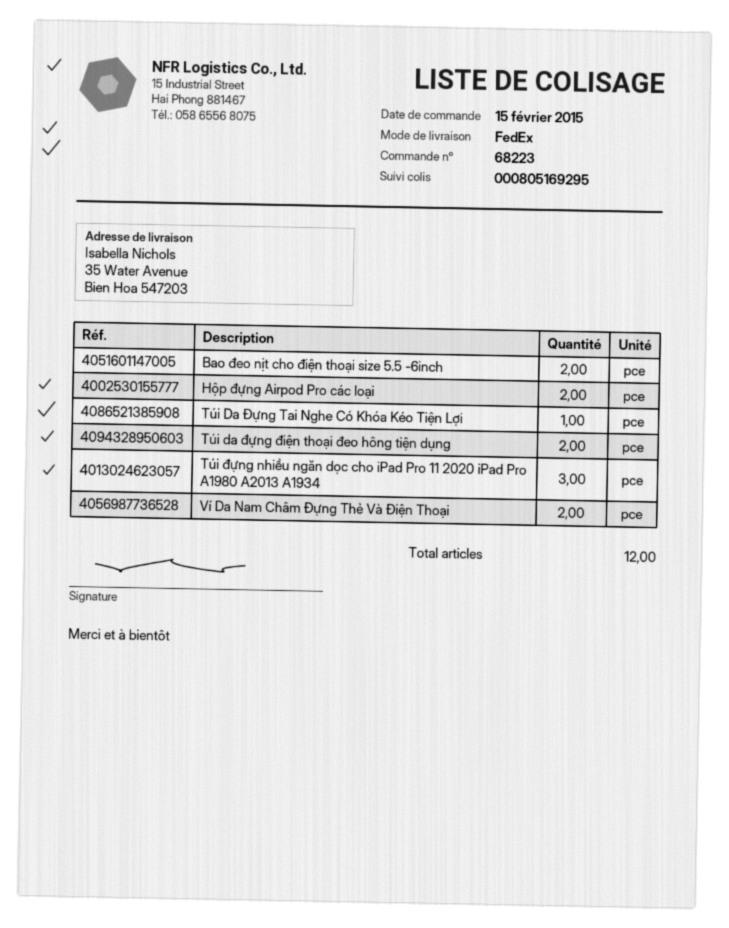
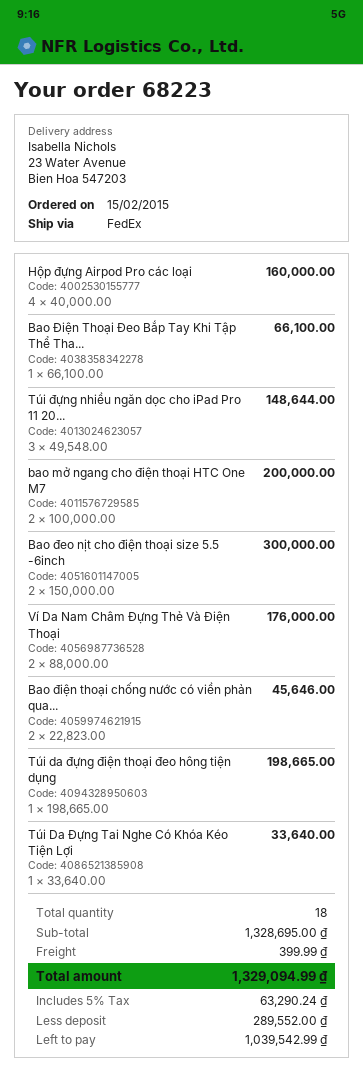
ship to: 35 Water Avenue, Bien Hoa 547203 -> 23 Water Avenue, Bien Hoa 547203
Hộp đựng Airpod Pro các loại: 2 -> 4
Túi da đựng điện thoại đeo hông tiện dụng: 2 -> 1
Bao Điện Thoại Đeo Bắp Tay Khi Tập Thể Tha...: none -> 1
bao mở ngang cho điện thoại HTC One M7: none -> 2
Bao điện thoại chống nước có viền phản qua...: none -> 2
total quantity: 12 -> 18

